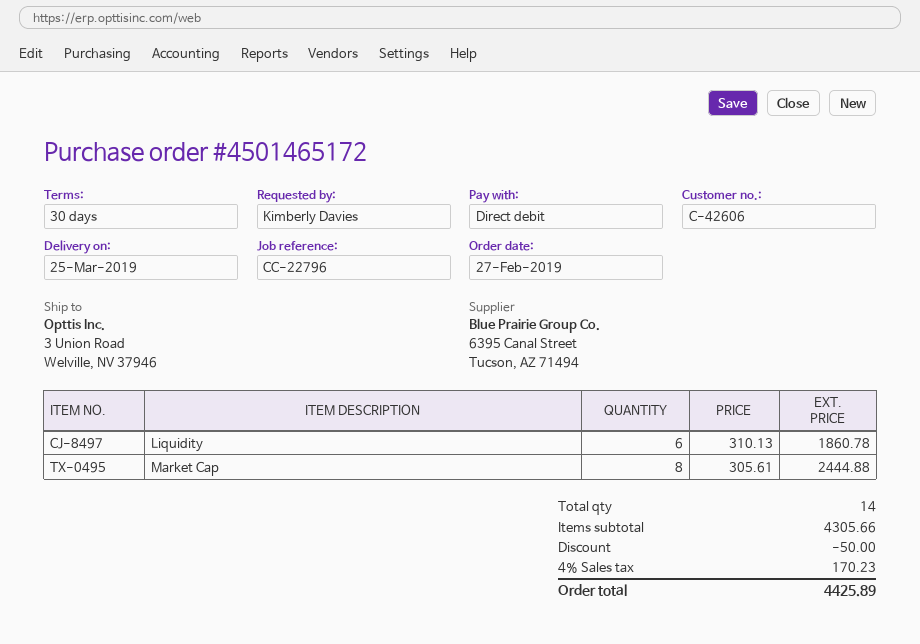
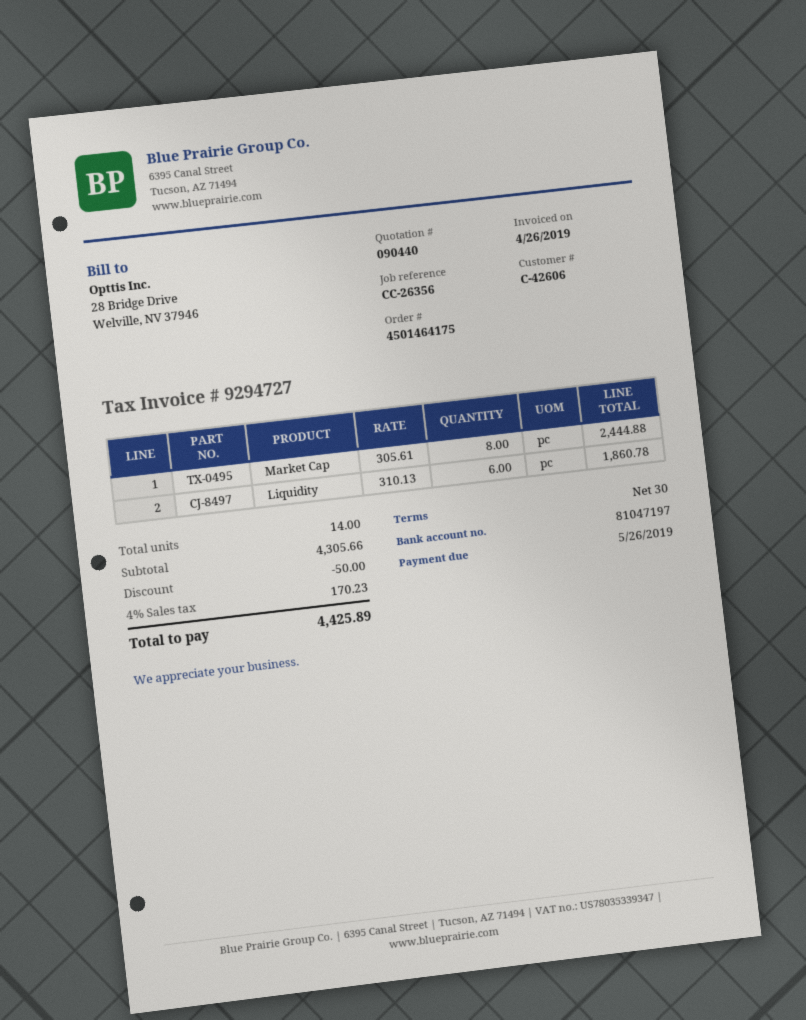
order number: 4501465172 -> 4501464175
reference: CC-22796 -> CC-26356

